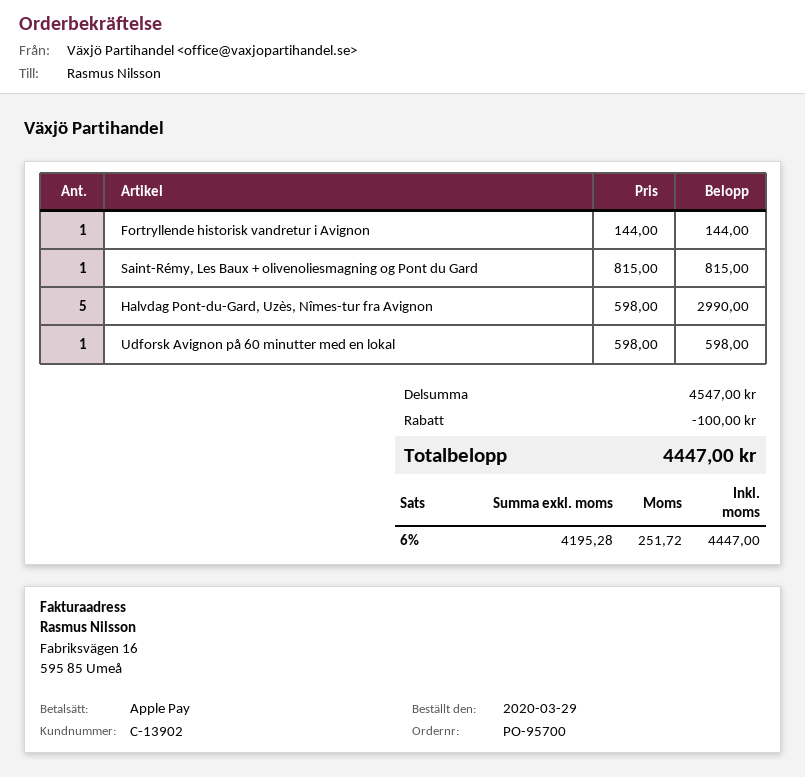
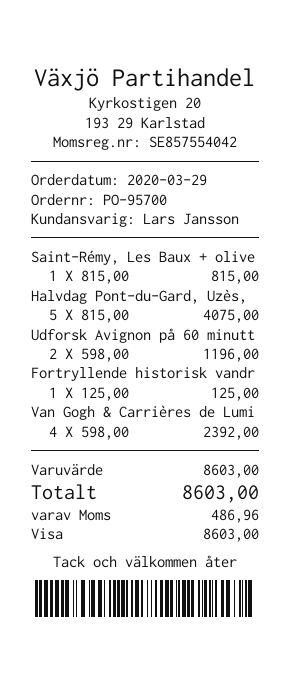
payment method: Apple Pay -> Visa
Fortryllende historisk vandretur i Avignon: 1 x 144.00 = 144.00 -> 1 x 125.00 = 125.00
Halvdag Pont-du-Gard, Uzès, Nîmes-tur fra Avignon: 5 x 598.00 = 2990.00 -> 5 x 815.00 = 4075.00
Udforsk Avignon på 60 minutter med en lokal: 1 x 598.00 = 598.00 -> 2 x 598.00 = 1196.00
Van Gogh & Carrières de Lumi: none -> 4 x 598.00 = 2392.00
subtotal: 4547.00 -> 8603.00
discount: 100.00 -> none
tax: 251.72 -> 486.96
total: 4447.00 -> 8603.00

